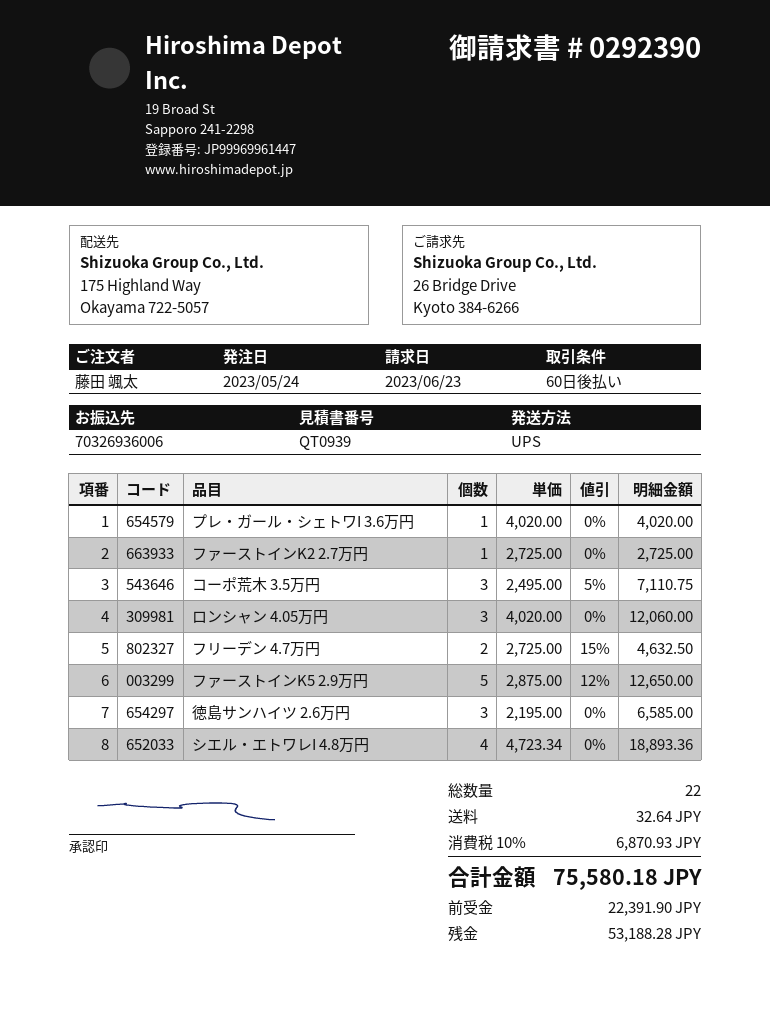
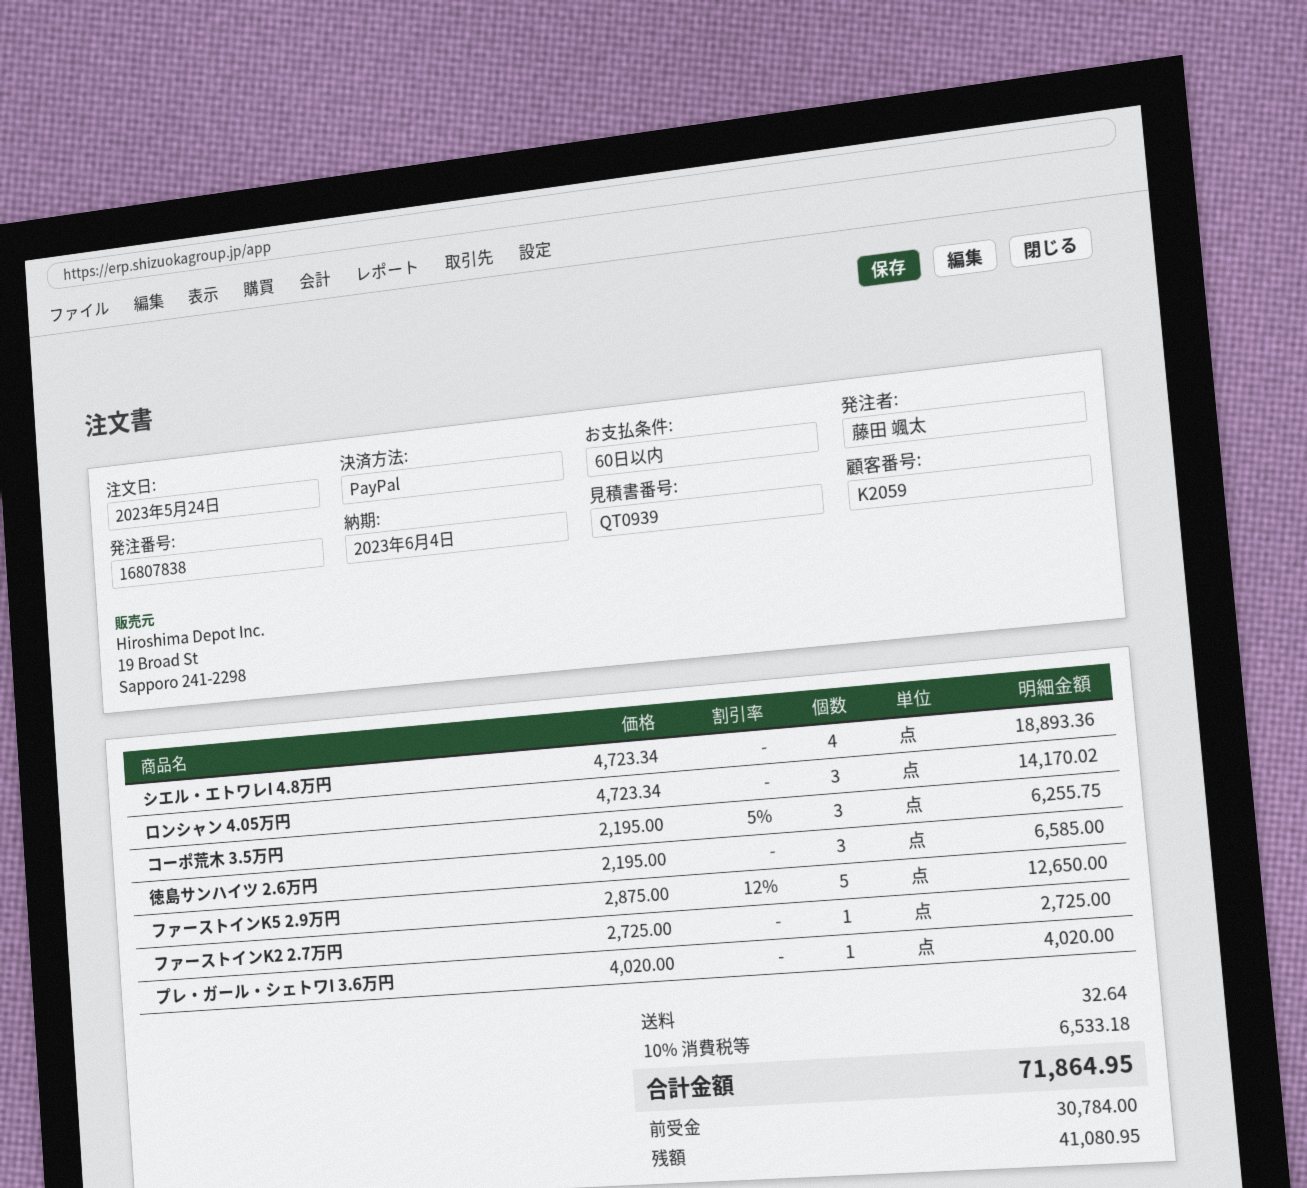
コーポ荒木 3.5万円: 3 x 2495.00 - 5% = 7110.75 -> 3 x 2195.00 - 5% = 6255.75
ロンシャン 4.05万円: 3 x 4020.00 = 12060.00 -> 3 x 4723.34 = 14170.02
フリーデン 4.7万円: 2 x 2725.00 - 15% = 4632.50 -> none
tax: 10% = 6870.93 -> 10% = 6533.18
total: 75580.18 -> 71864.95
deposit: 22391.90 -> 30784.00
balance: 53188.28 -> 41080.95

